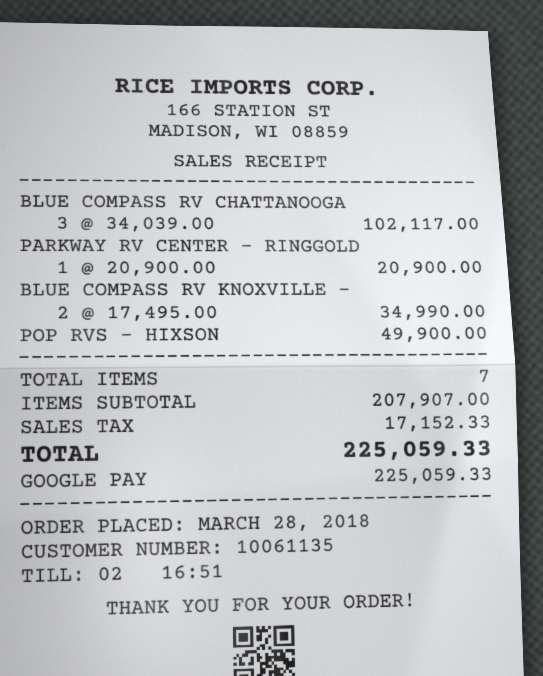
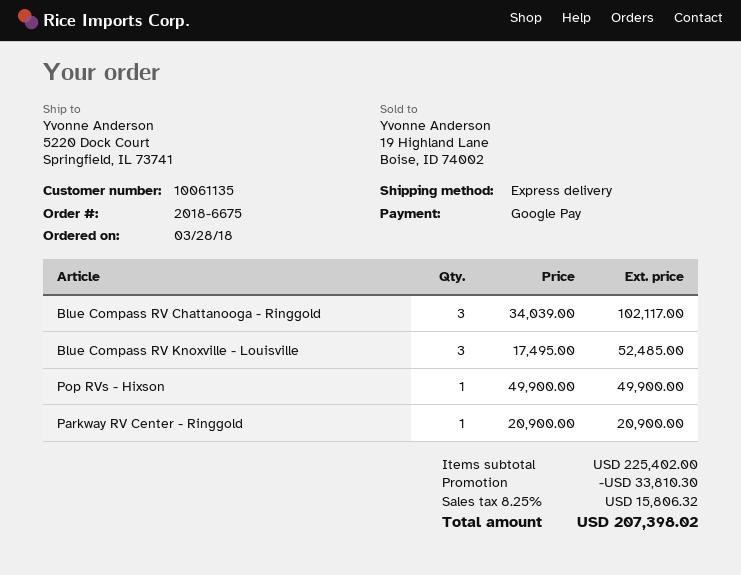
BLUE COMPASS RV KNOXVILLE -: 2 x 17495.00 = 34990.00 -> 3 x 17495.00 = 52485.00
subtotal: 207907.00 -> 225402.00
discount: none -> 33810.30
tax: 17152.33 -> 15806.32
total: 225059.33 -> 207398.02

